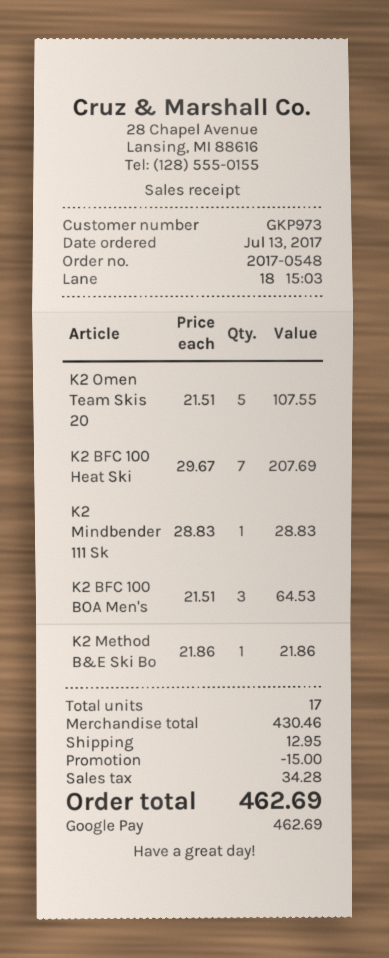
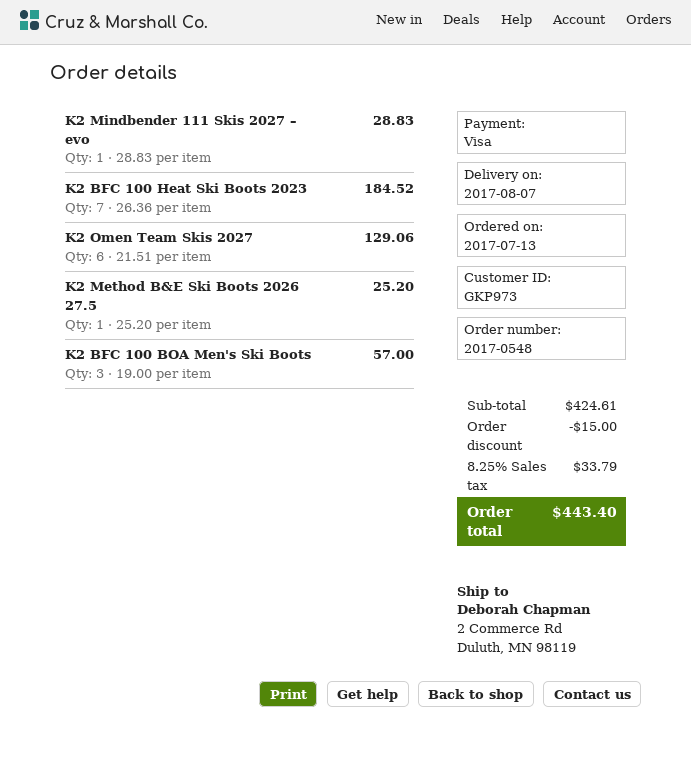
payment method: Google Pay -> Visa
K2 Omen Team Skis 20: 5 x 21.51 = 107.55 -> 6 x 21.51 = 129.06
K2 BFC 100 Heat Ski: 7 x 29.67 = 207.69 -> 7 x 26.36 = 184.52
K2 BFC 100 BOA Men's: 3 x 21.51 = 64.53 -> 3 x 19.00 = 57.00
K2 Method B&E Ski Bo: 1 x 21.86 = 21.86 -> 1 x 25.20 = 25.20
subtotal: 430.46 -> 424.61
shipping: 12.95 -> none
tax: 34.28 -> 33.79
total: 462.69 -> 443.40

